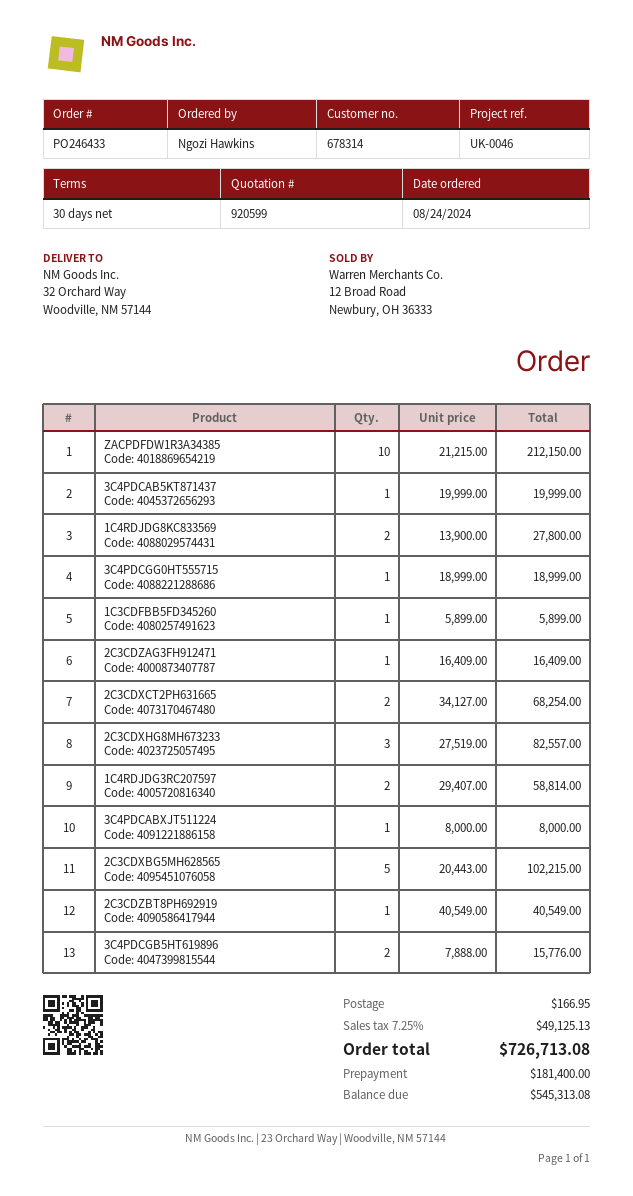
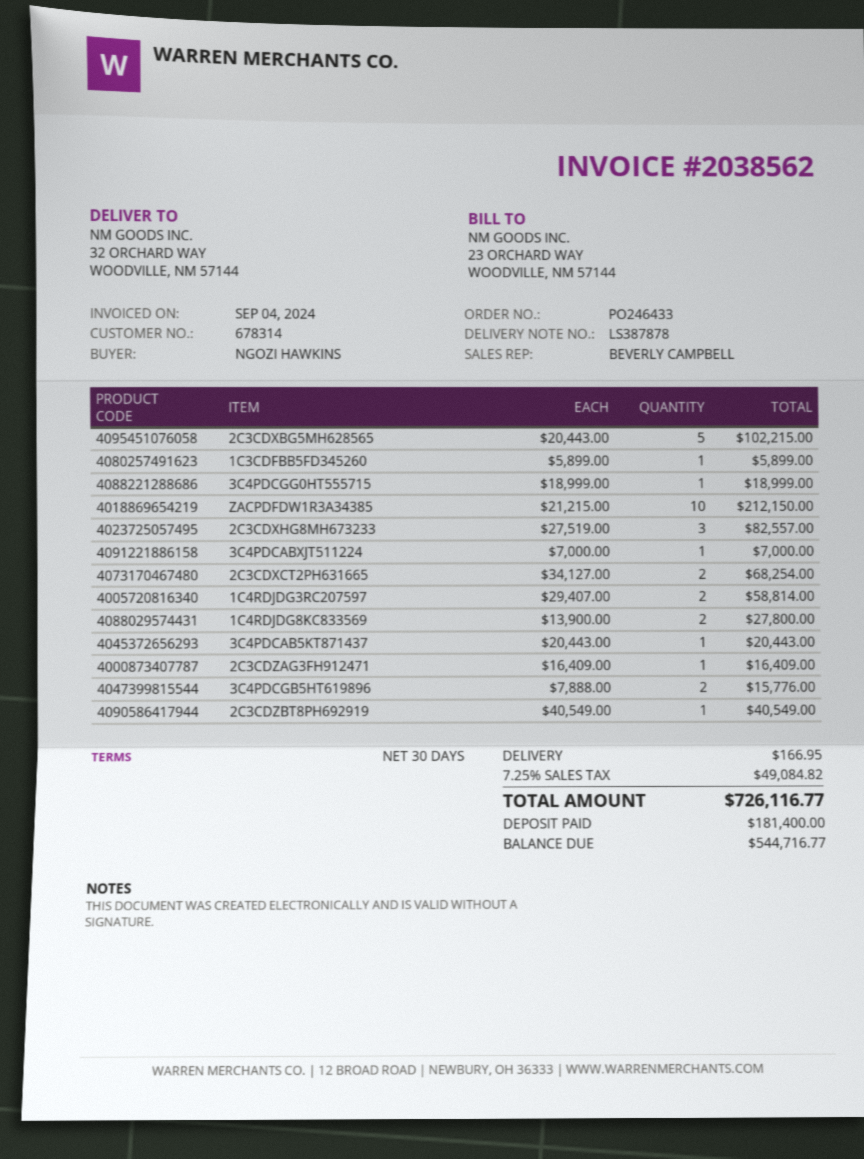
3C4PDCAB5KT871437: 1 x 19999.00 = 19999.00 -> 1 x 20443.00 = 20443.00
3C4PDCABXJT511224: 1 x 8000.00 = 8000.00 -> 1 x 7000.00 = 7000.00
tax: 7.25% = 49125.13 -> 7.25% = 49084.82
total: 726713.08 -> 726116.77
balance: 545313.08 -> 544716.77

